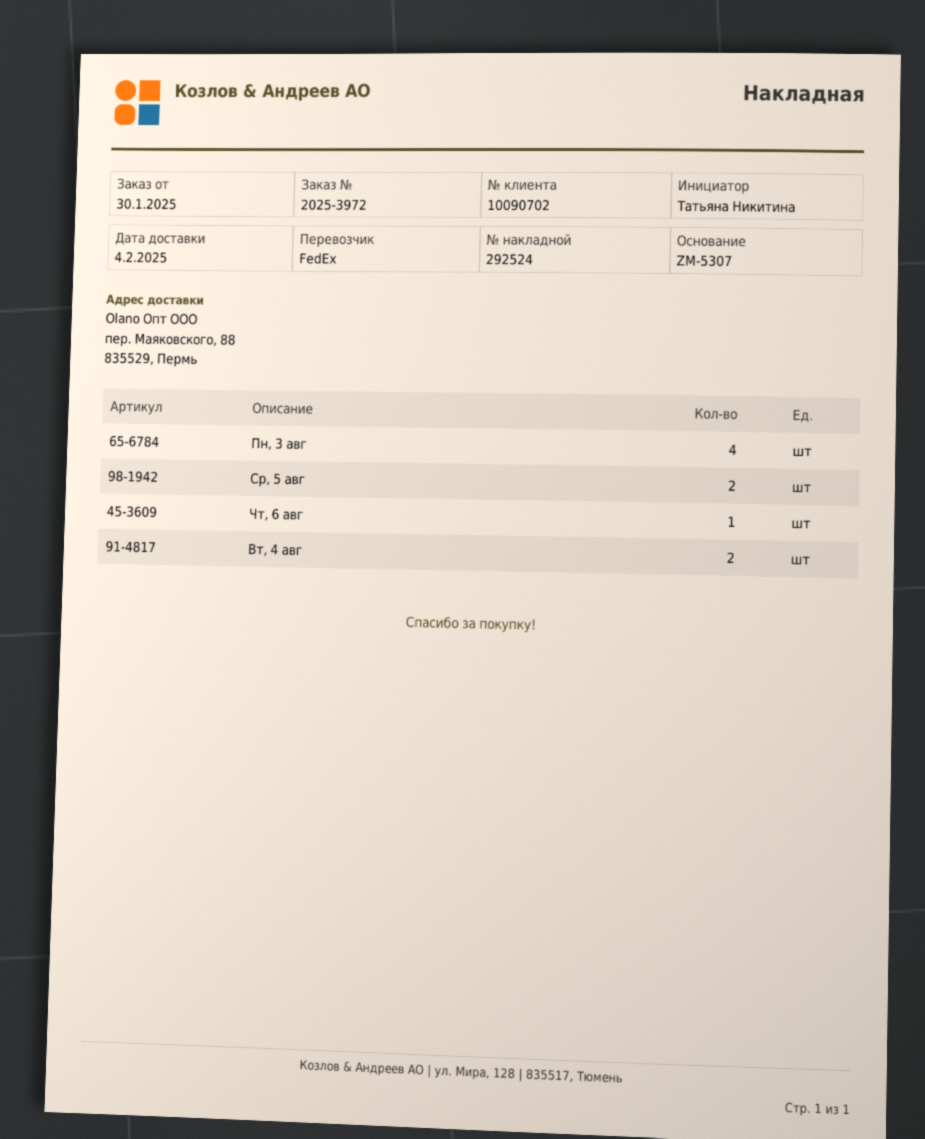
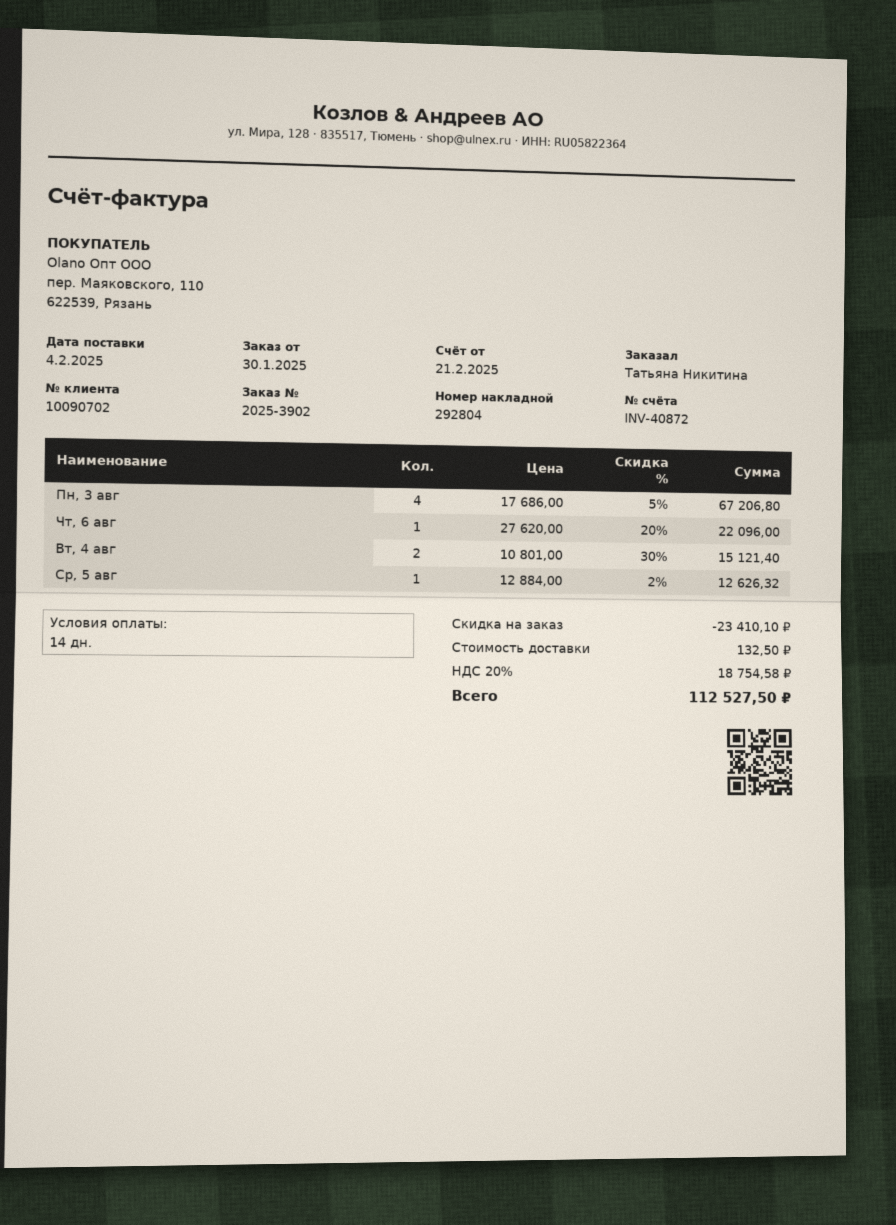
order number: 2025-3972 -> 2025-3902
delivery note number: 292524 -> 292804
Ср, 5 авг: 2 -> 1

